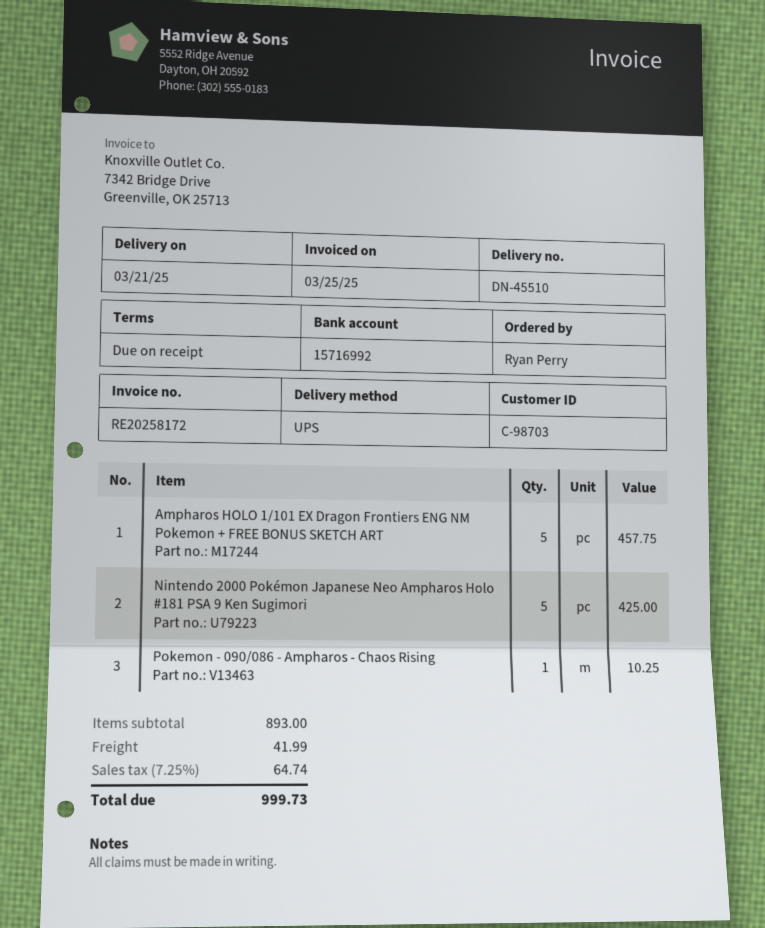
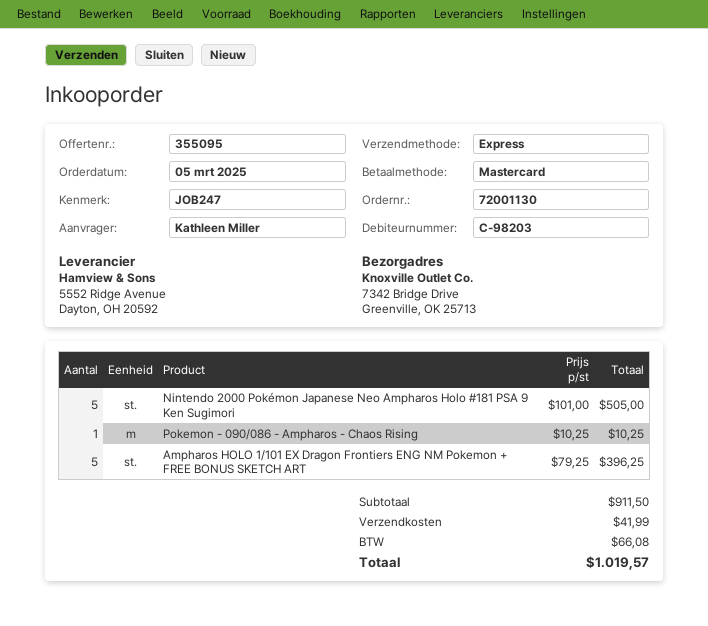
customer number: C-98703 -> C-98203
ordered by: Ryan Perry -> Kathleen Miller
shipping method: UPS -> express
Ampharos HOLO 1/101 EX Dragon Frontiers ENG NM Pokemon + FREE BONUS SKETCH ART: 5 for 457.75 -> 5 for 396.25
Nintendo 2000 Pokémon Japanese Neo Ampharos Holo #181 PSA 9 Ken Sugimori: 5 for 425.00 -> 5 for 505.00
subtotal: 893.00 -> 911.50
tax: 64.74 -> 66.08
total: 999.73 -> 1019.57

